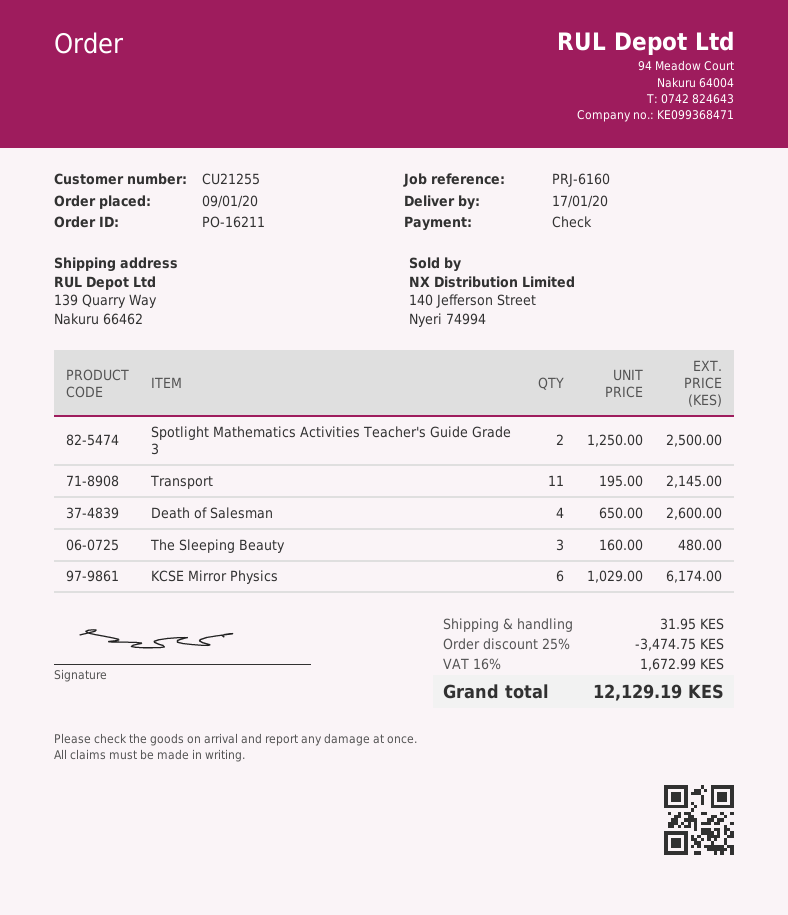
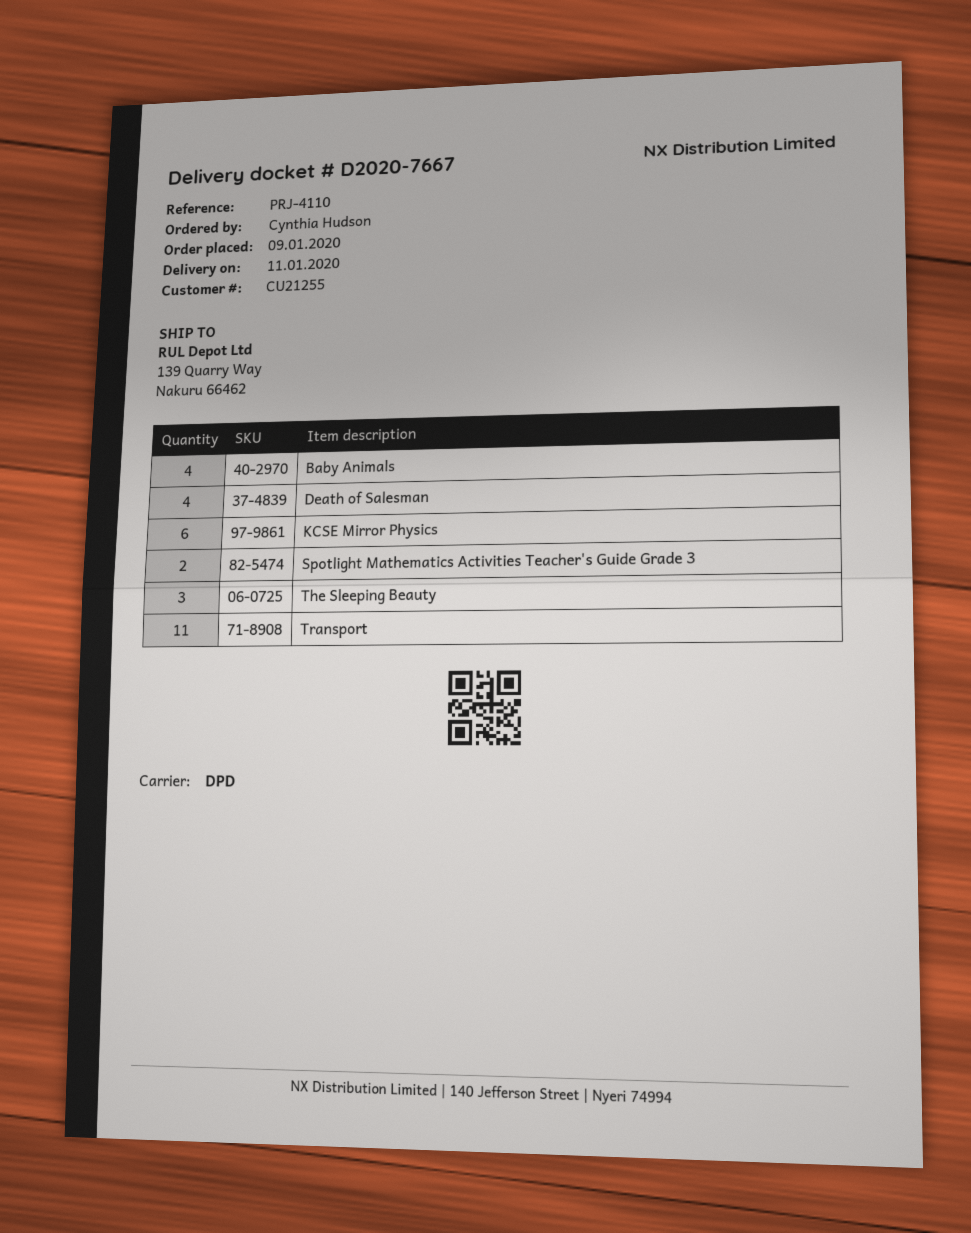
delivery date: 2020-01-17 -> 2020-01-11
reference: PRJ-6160 -> PRJ-4110
Baby Animals: none -> 4

